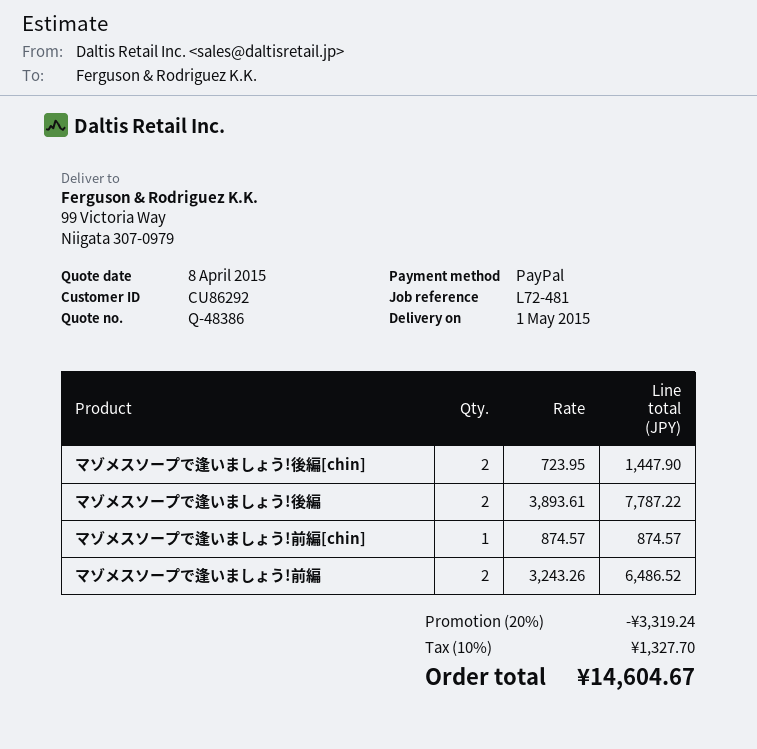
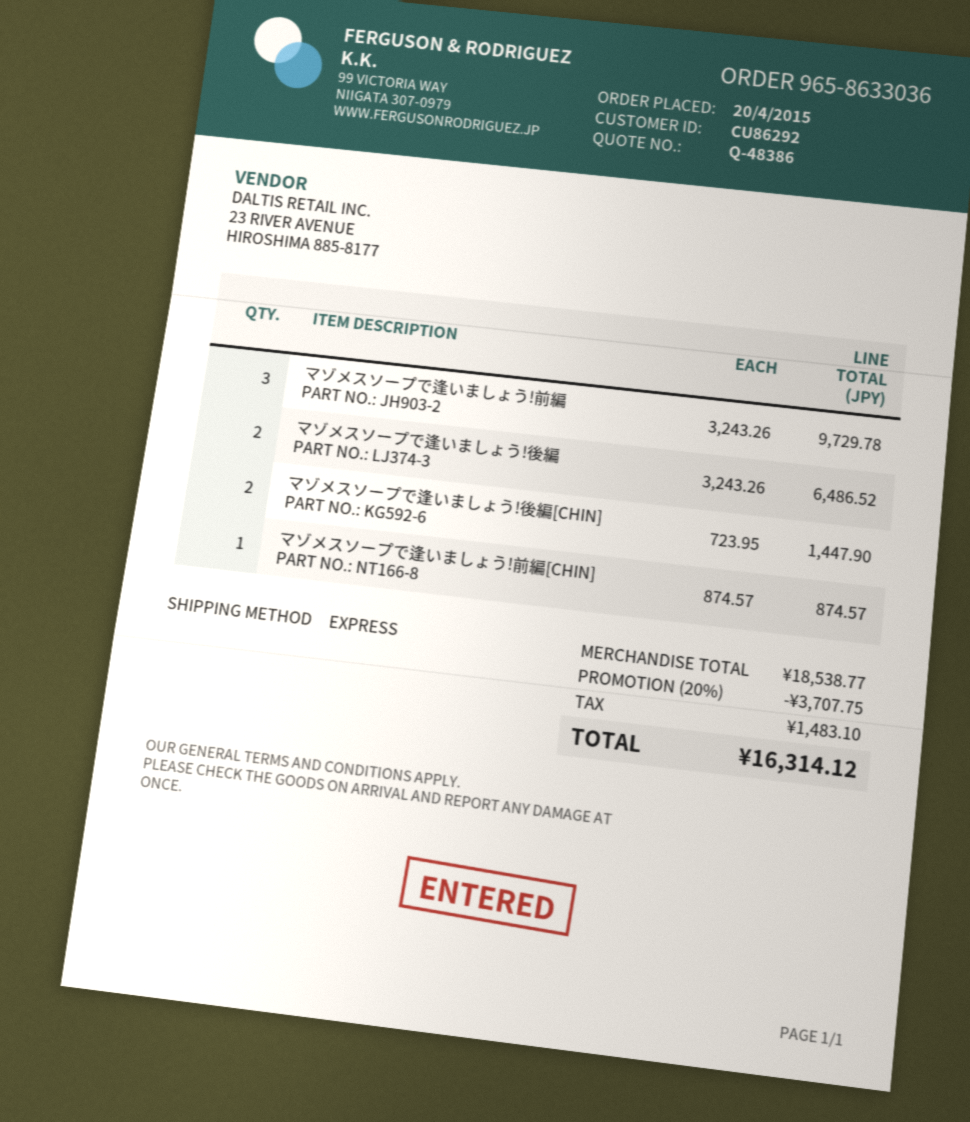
マゾメスソープで逢いましょう!後編: 2 x 3893.61 = 7787.22 -> 2 x 3243.26 = 6486.52
マゾメスソープで逢いましょう!前編: 2 x 3243.26 = 6486.52 -> 3 x 3243.26 = 9729.78
discount: 20% = 3319.24 -> 20% = 3707.75
tax: 1327.70 -> 1483.10
total: 14604.67 -> 16314.12

